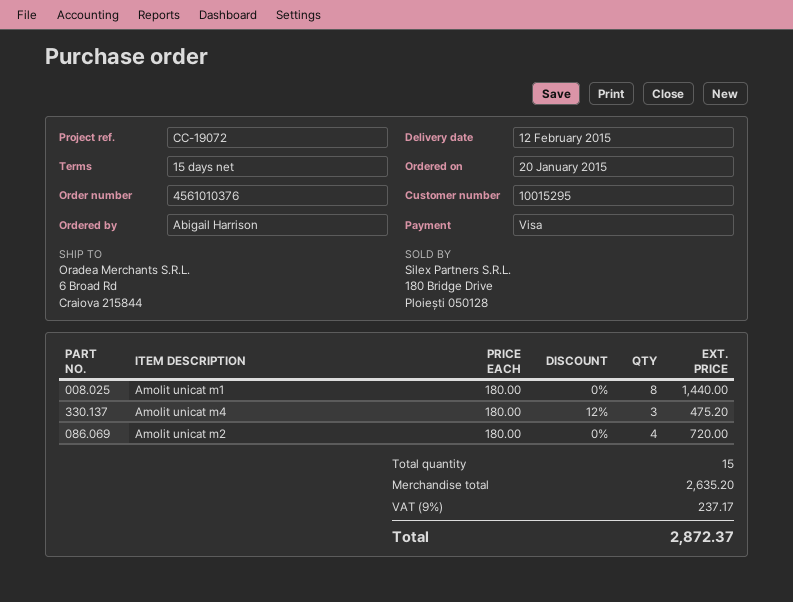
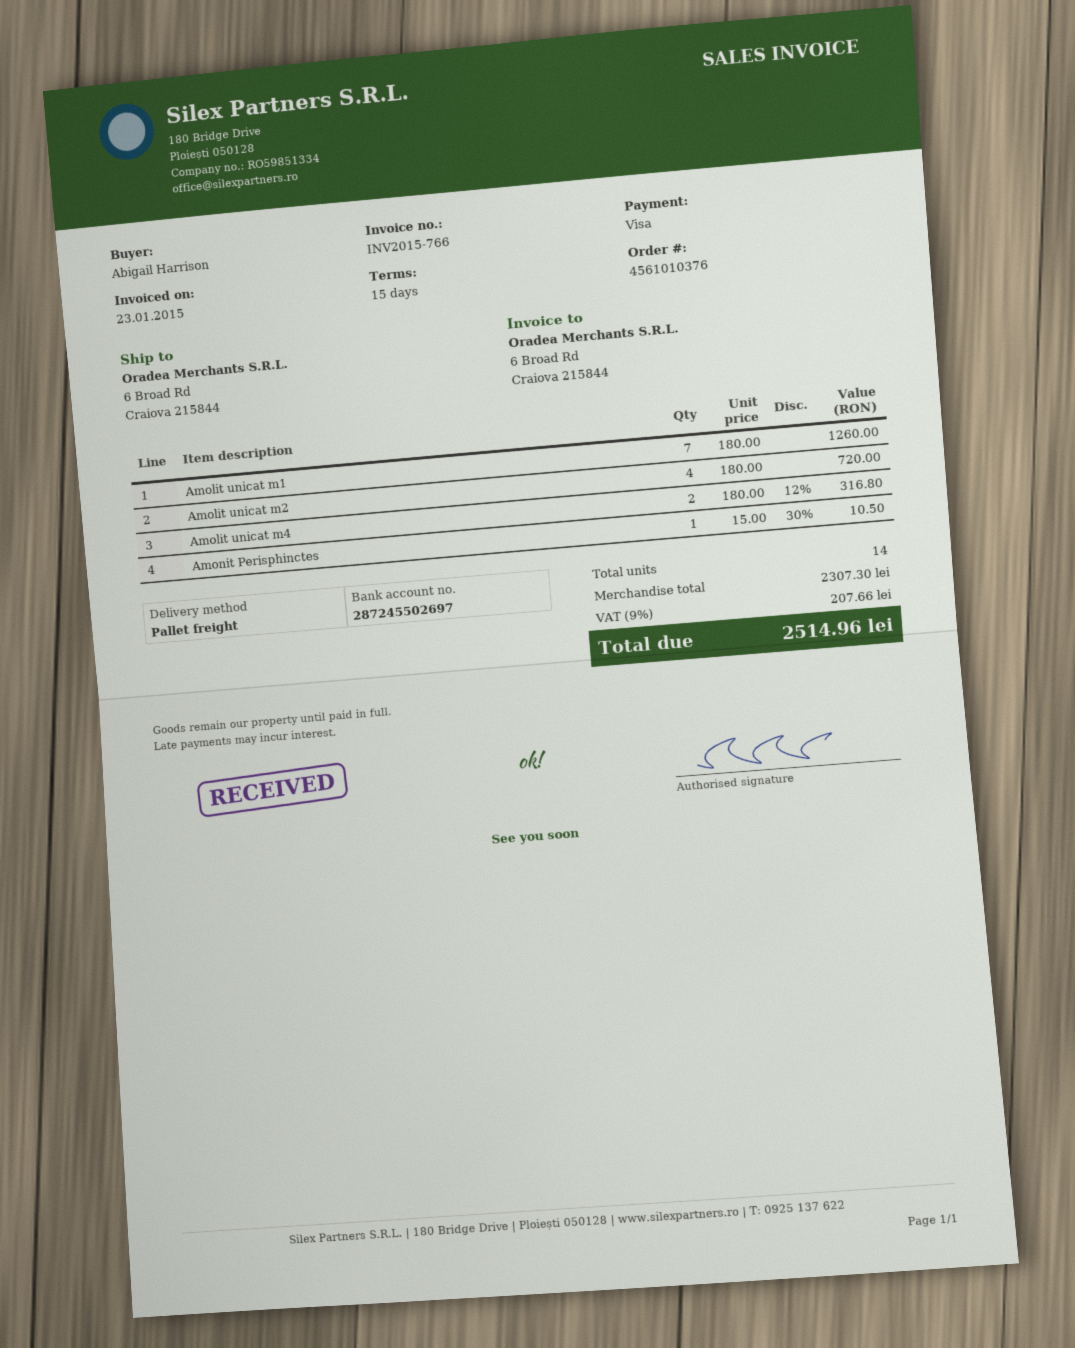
Amolit unicat m1: 8 x 180.00 = 1440.00 -> 7 x 180.00 = 1260.00
Amolit unicat m4: 3 x 180.00 - 12% = 475.20 -> 2 x 180.00 - 12% = 316.80
Amonit Perisphinctes: none -> 1 x 15.00 - 30% = 10.50
total quantity: 15 -> 14
subtotal: 2635.20 -> 2307.30
tax: 9% = 237.17 -> 9% = 207.66
total: 2872.37 -> 2514.96

